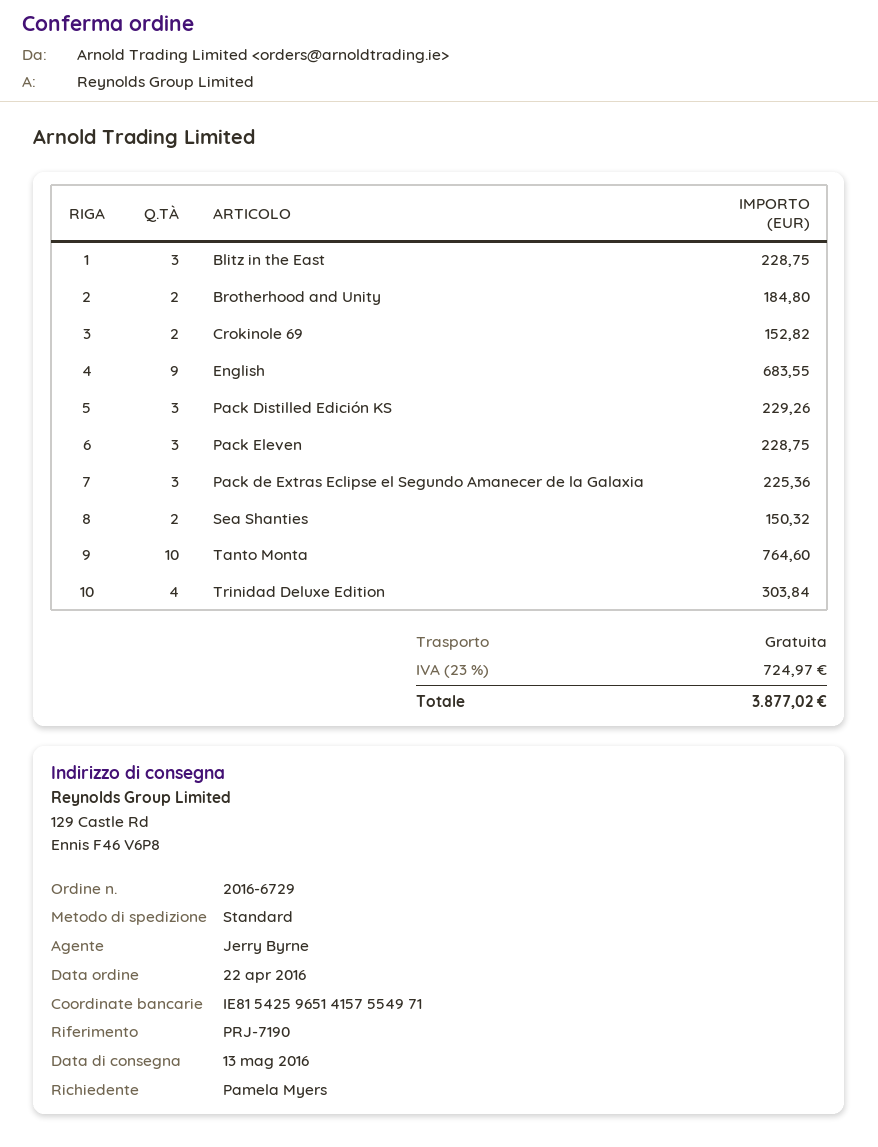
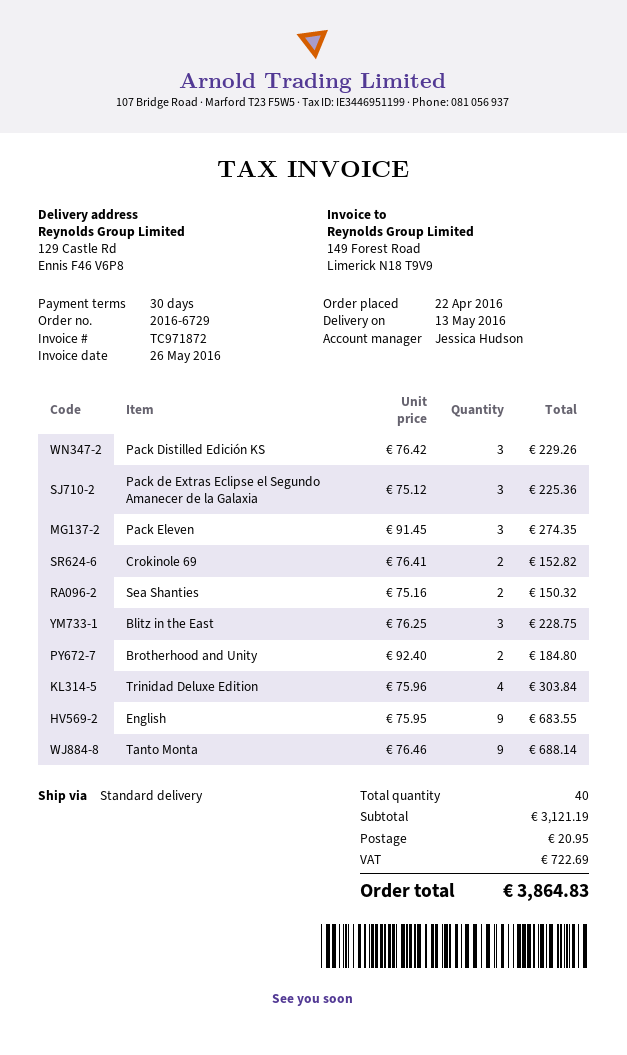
sales rep: Jerry Byrne -> Jessica Hudson
Pack Eleven: 3 for 228.75 -> 3 for 274.35
Tanto Monta: 10 for 764.60 -> 9 for 688.14
shipping: 0.00 -> 20.95
tax: 724.97 -> 722.69
total: 3877.02 -> 3864.83

